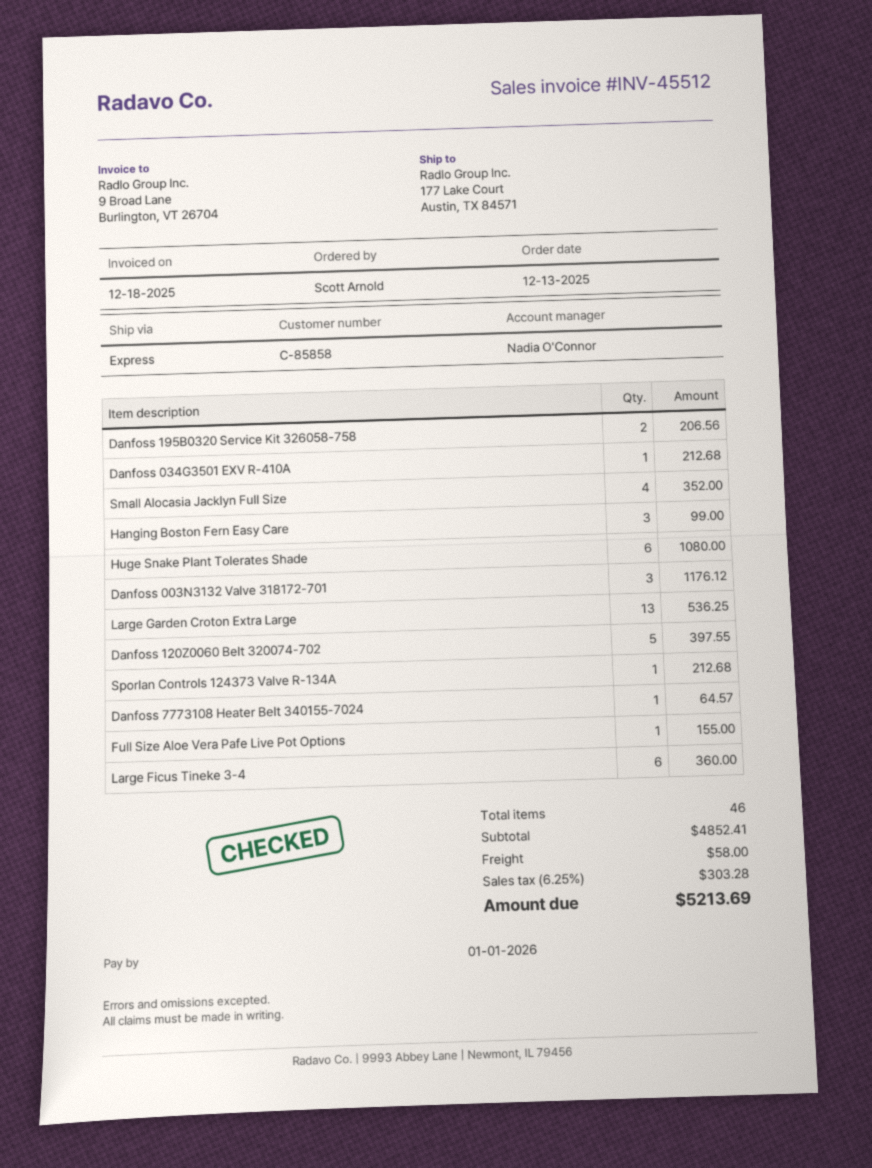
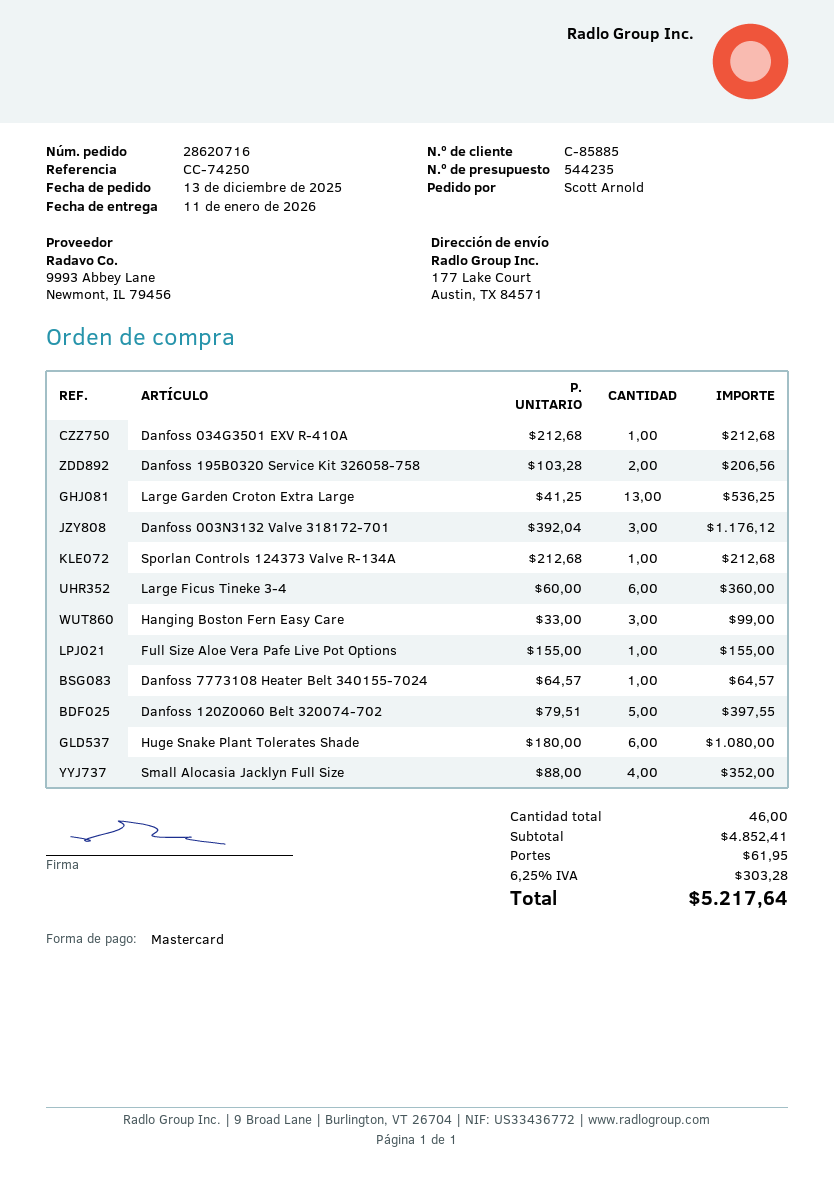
customer number: C-85858 -> C-85885
shipping: 58.00 -> 61.95
total: 5213.69 -> 5217.64

